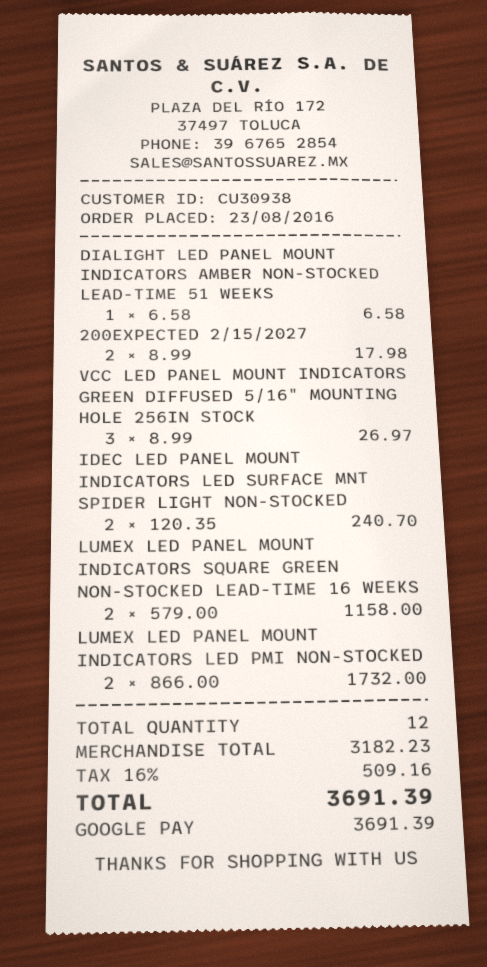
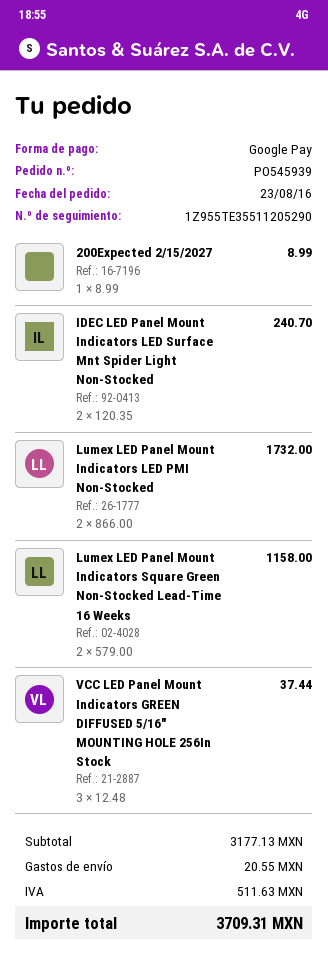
DIALIGHT LED PANEL MOUNT INDICATORS AMBER NON-STOCKED LEAD-TIME 51 WEEKS: 1 x 6.58 = 6.58 -> none
200EXPECTED 2/15/2027: 2 x 8.99 = 17.98 -> 1 x 8.99 = 8.99
VCC LED PANEL MOUNT INDICATORS GREEN DIFFUSED 5/16" MOUNTING HOLE 256IN STOCK: 3 x 8.99 = 26.97 -> 3 x 12.48 = 37.44
subtotal: 3182.23 -> 3177.13
shipping: none -> 20.55
tax: 509.16 -> 511.63
total: 3691.39 -> 3709.31

